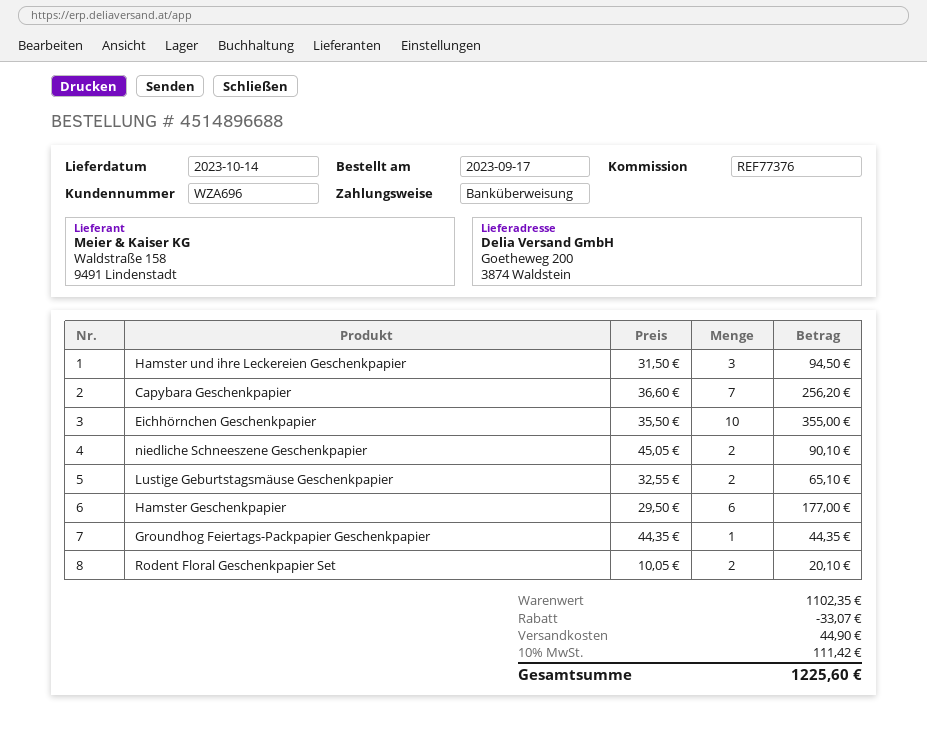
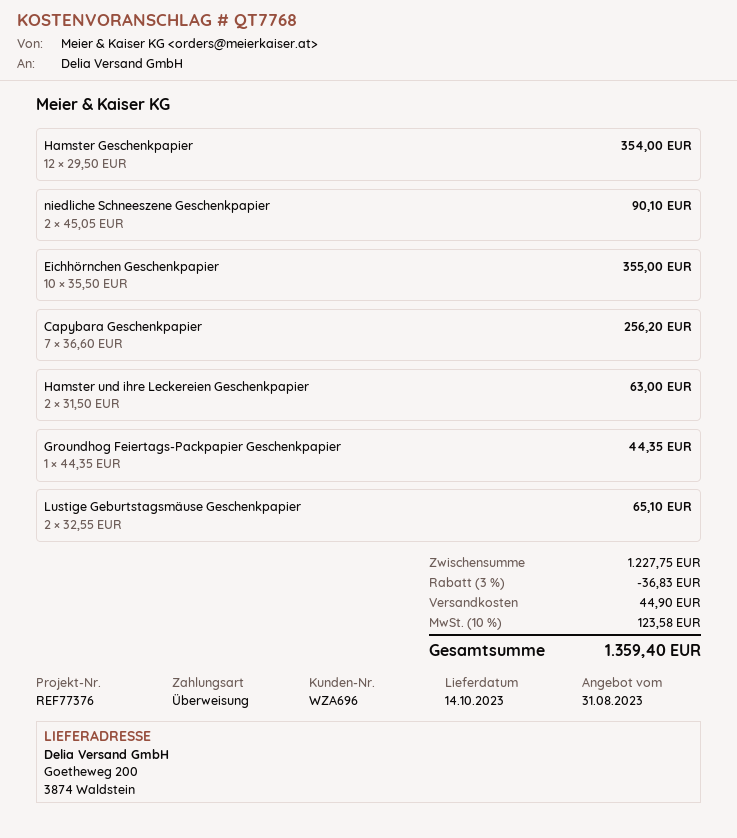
Hamster und ihre Leckereien Geschenkpapier: 3 x 31.50 = 94.50 -> 2 x 31.50 = 63.00
Hamster Geschenkpapier: 6 x 29.50 = 177.00 -> 12 x 29.50 = 354.00
Rodent Floral Geschenkpapier Set: 2 x 10.05 = 20.10 -> none
subtotal: 1102.35 -> 1227.75
discount: 33.07 -> 36.83
tax: 10% = 111.42 -> 10% = 123.58
total: 1225.60 -> 1359.40

